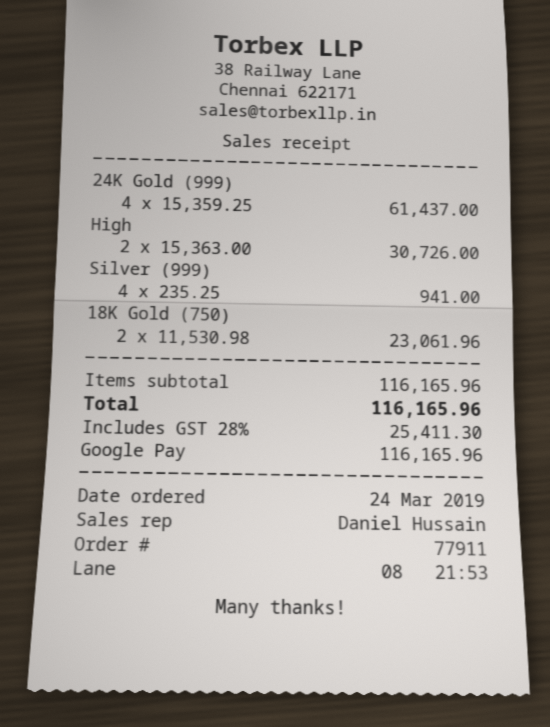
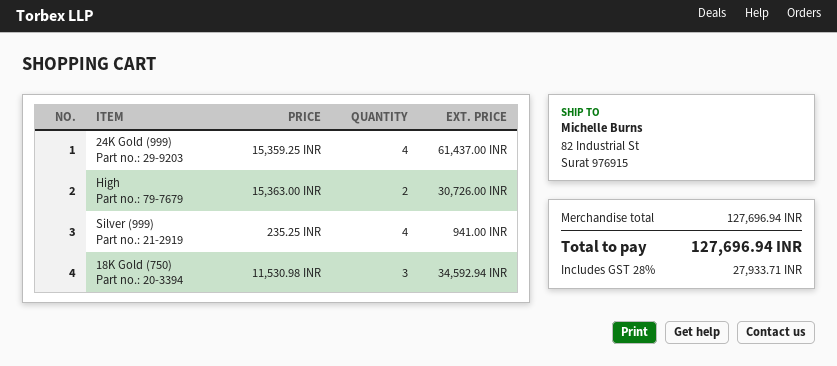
18K Gold (750): 2 x 11530.98 = 23061.96 -> 3 x 11530.98 = 34592.94
subtotal: 116165.96 -> 127696.94
tax: 28% = 25411.30 -> 28% = 27933.71
total: 116165.96 -> 127696.94

